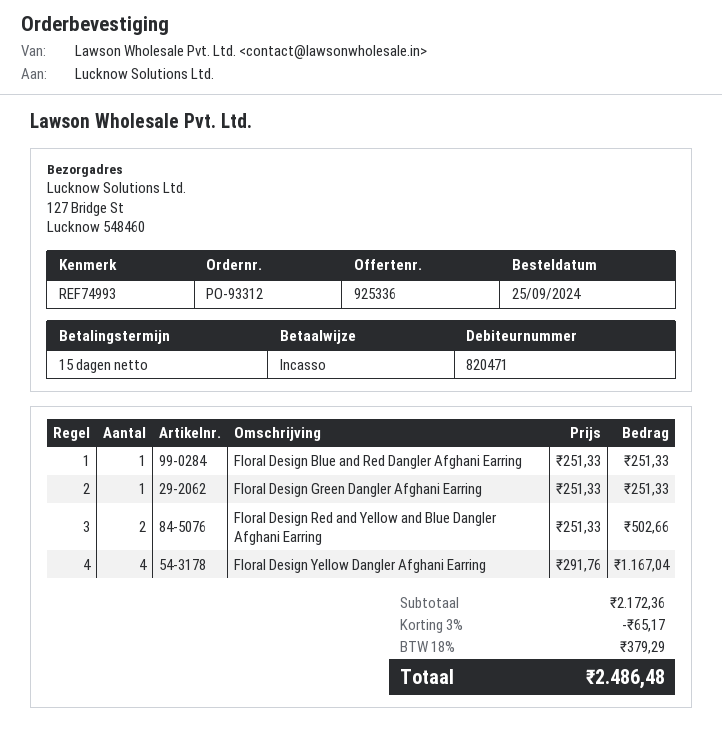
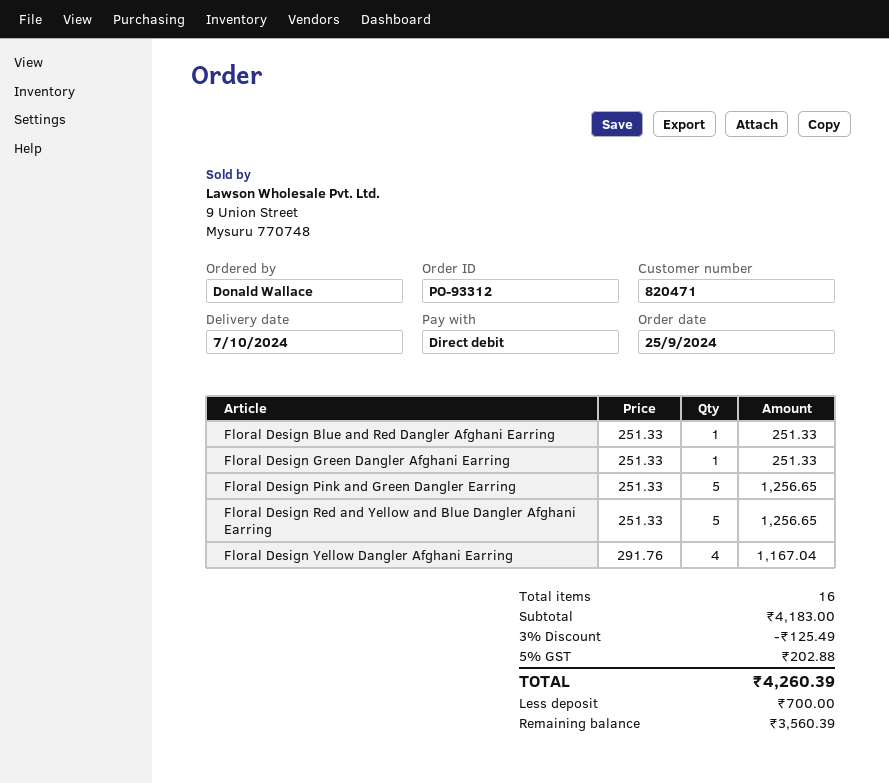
Floral Design Red and Yellow and Blue Dangler Afghani Earring: 2 x 251.33 = 502.66 -> 5 x 251.33 = 1256.65
Floral Design Pink and Green Dangler Earring: none -> 5 x 251.33 = 1256.65
subtotal: 2172.36 -> 4183.00
discount: 3% = 65.17 -> 3% = 125.49
tax: 18% = 379.29 -> 5% = 202.88
total: 2486.48 -> 4260.39

